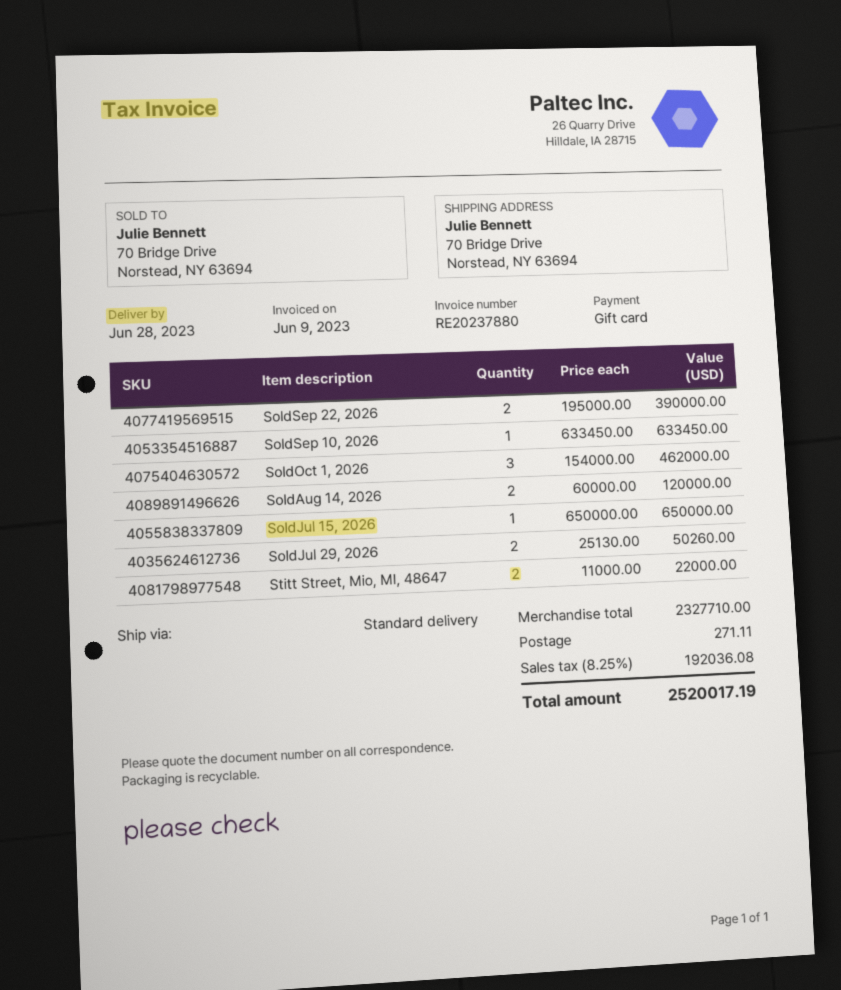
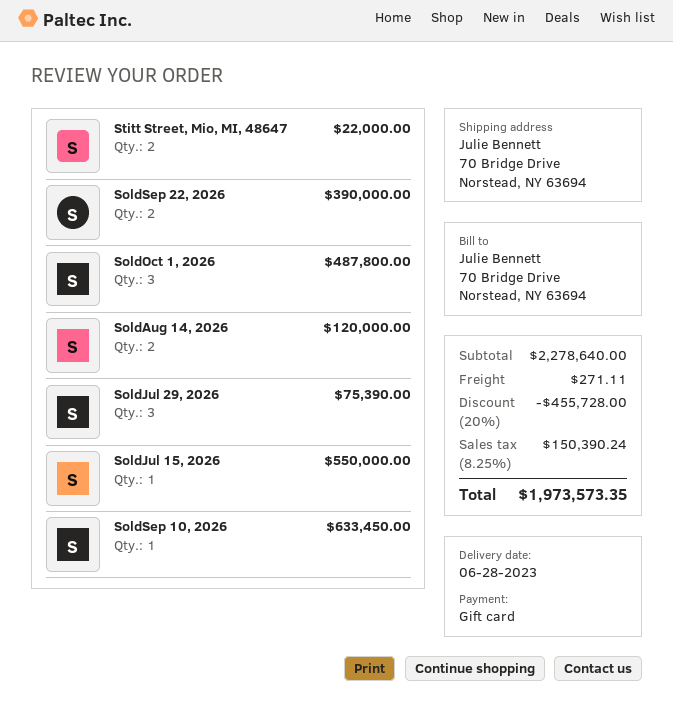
SoldOct 1, 2026: 3 for 462000.00 -> 3 for 487800.00
SoldJul 15, 2026: 1 for 650000.00 -> 1 for 550000.00
SoldJul 29, 2026: 2 for 50260.00 -> 3 for 75390.00
subtotal: 2327710.00 -> 2278640.00
discount: none -> 20% = 455728.00
tax: 8.25% = 192036.08 -> 8.25% = 150390.24
total: 2520017.19 -> 1973573.35

